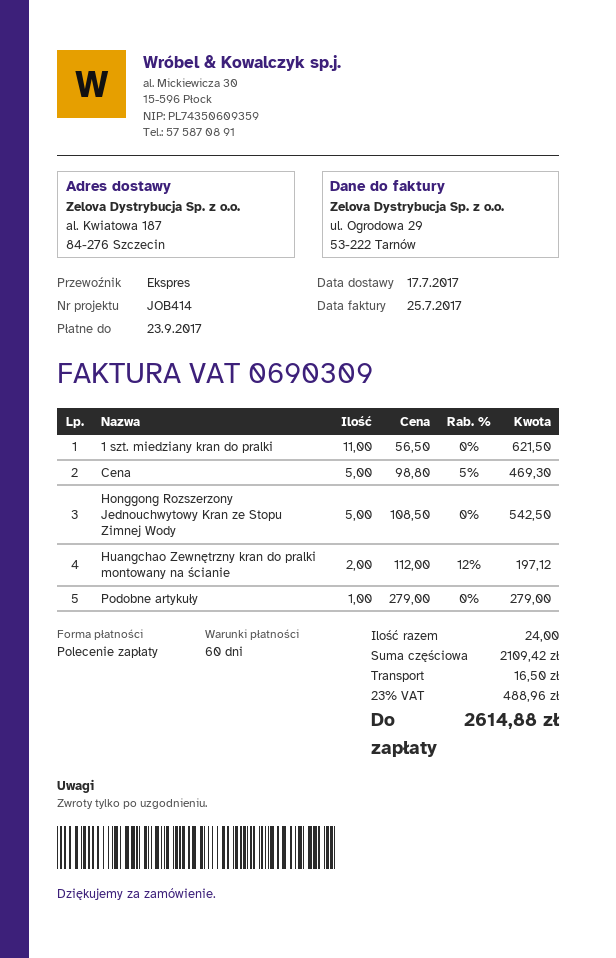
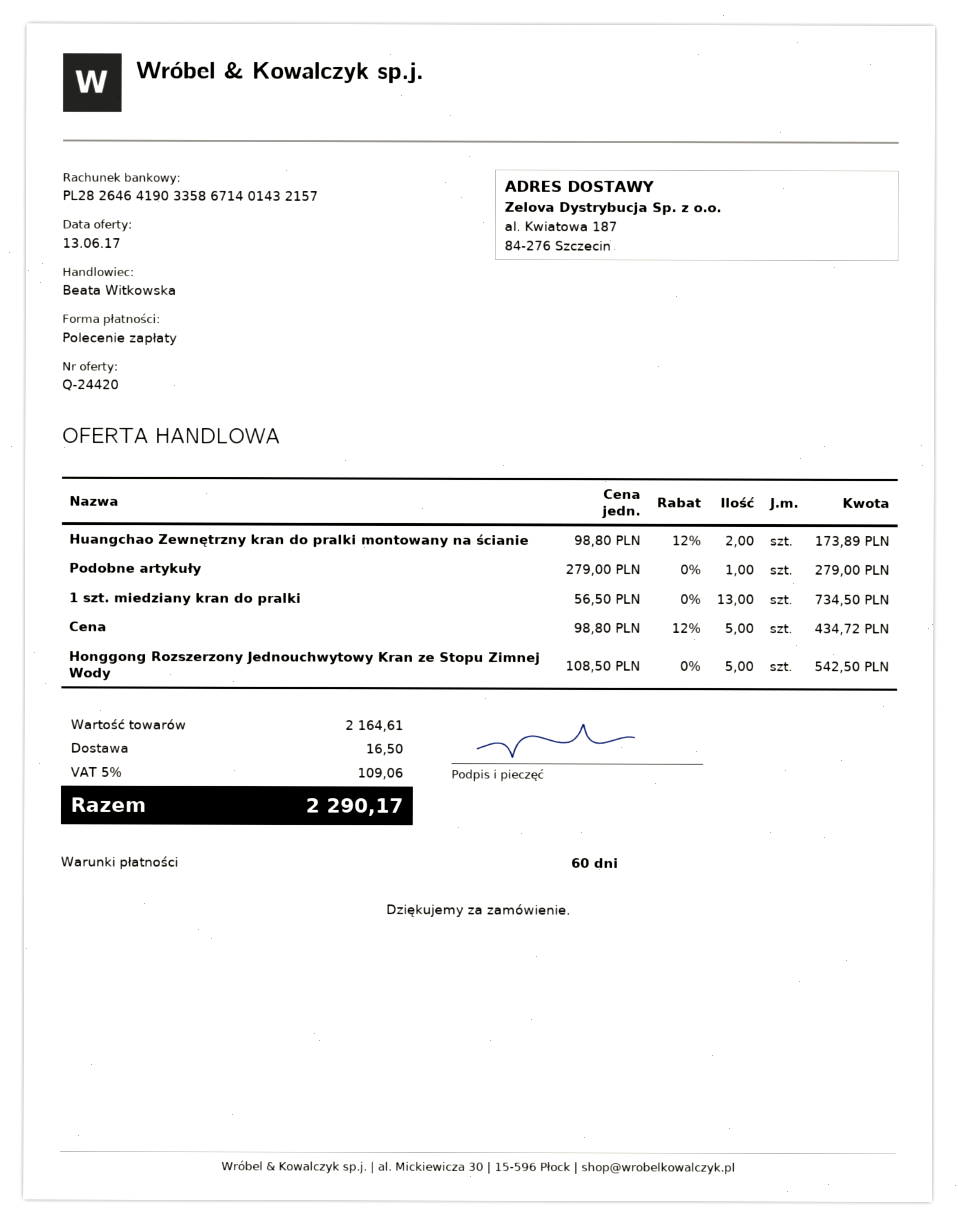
1 szt. miedziany kran do pralki: 11 x 56.50 = 621.50 -> 13 x 56.50 = 734.50
Cena: 5 x 98.80 - 5% = 469.30 -> 5 x 98.80 - 12% = 434.72
Huangchao Zewnętrzny kran do pralki montowany na ścianie: 2 x 112.00 - 12% = 197.12 -> 2 x 98.80 - 12% = 173.89
subtotal: 2109.42 -> 2164.61
tax: 23% = 488.96 -> 5% = 109.06
total: 2614.88 -> 2290.17

